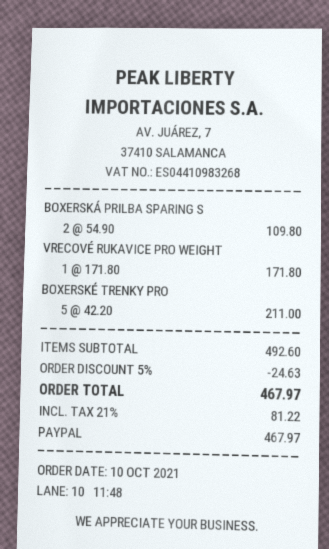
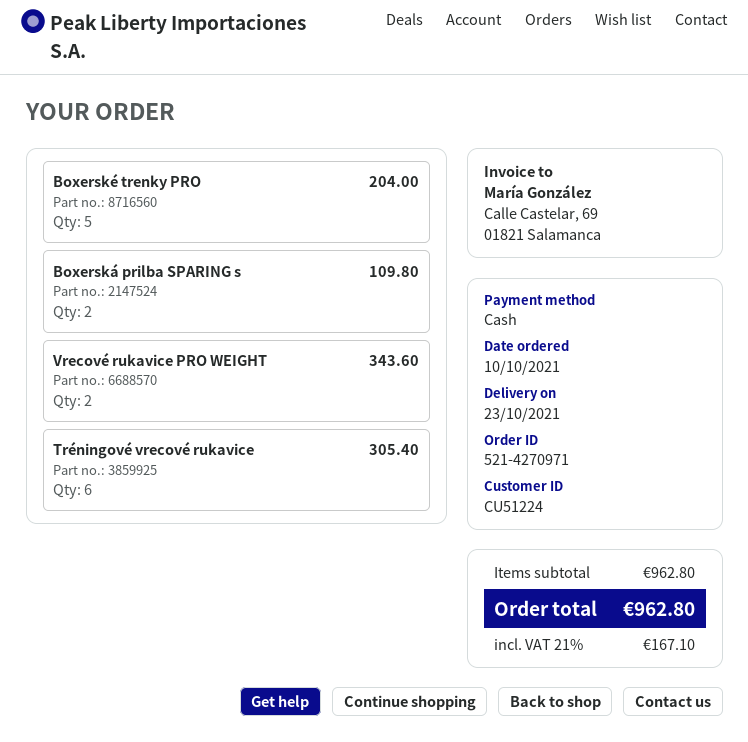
payment method: PayPal -> cash
VRECOVÉ RUKAVICE PRO WEIGHT: 1 for 171.80 -> 2 for 343.60
BOXERSKÉ TRENKY PRO: 5 for 211.00 -> 5 for 204.00
Tréningové vrecové rukavice: none -> 6 for 305.40
subtotal: 492.60 -> 962.80
discount: 5% = 24.63 -> none
tax: 21% = 81.22 -> 21% = 167.10
total: 467.97 -> 962.80

